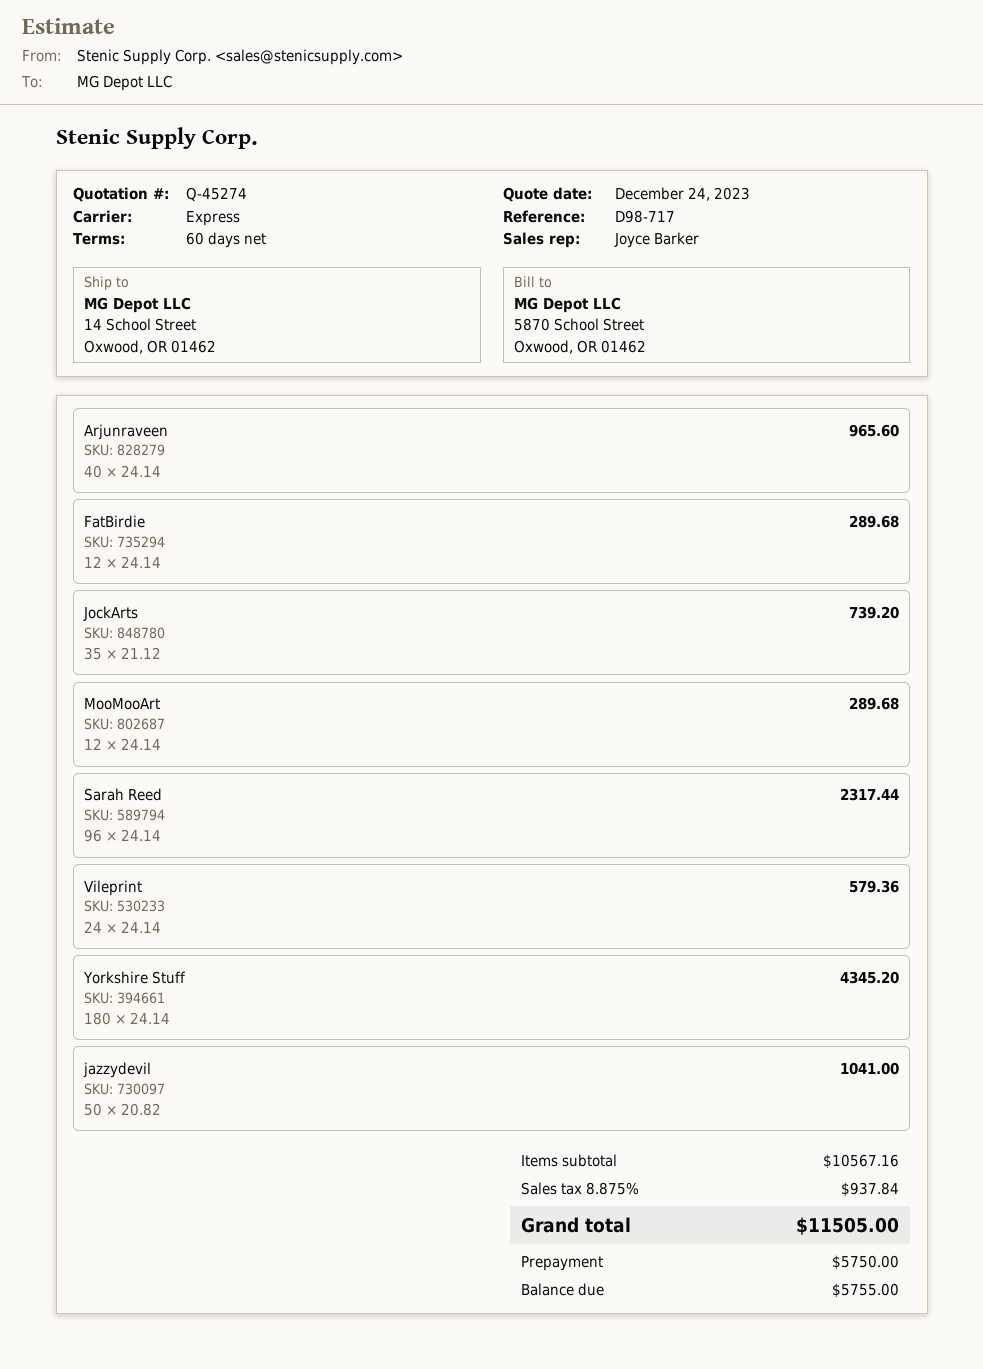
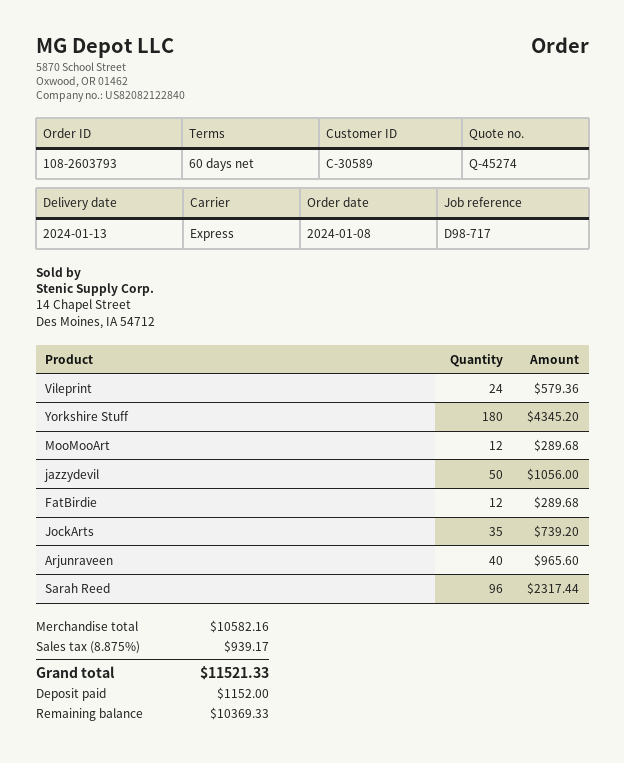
jazzydevil: 50 for 1041.00 -> 50 for 1056.00
subtotal: 10567.16 -> 10582.16
tax: 8.875% = 937.84 -> 8.875% = 939.17
total: 11505.00 -> 11521.33
deposit: 5750.00 -> 1152.00
balance: 5755.00 -> 10369.33

